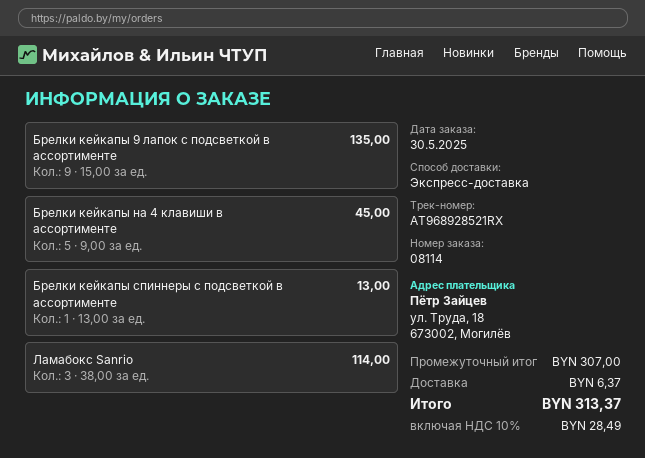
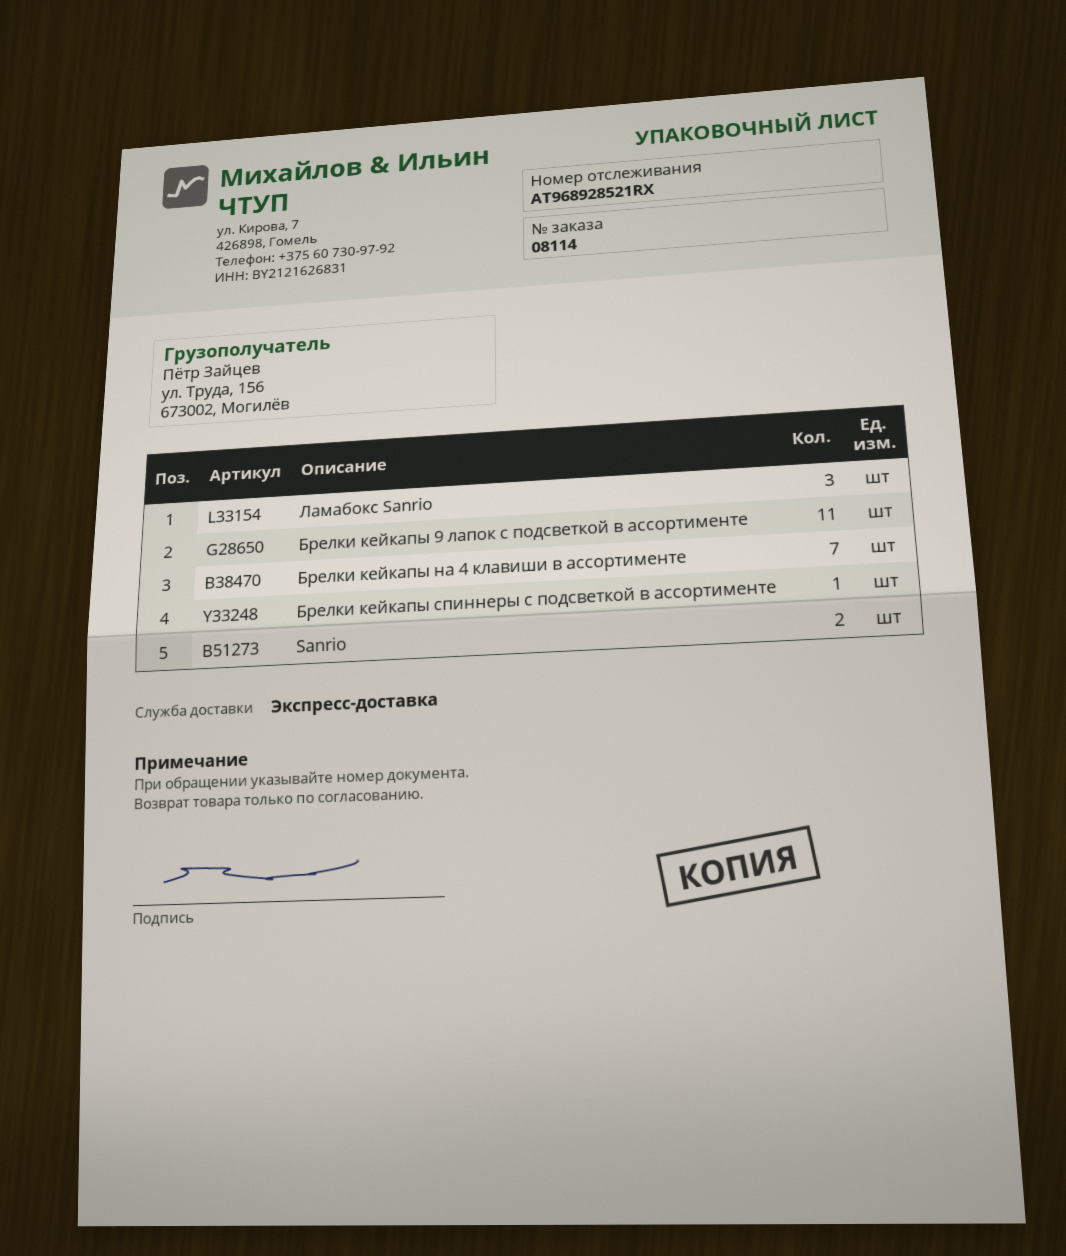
Брелки кейкапы 9 лапок с подсветкой в ассортименте: 9 -> 11
Брелки кейкапы на 4 клавиши в ассортименте: 5 -> 7
Sanrio: none -> 2

